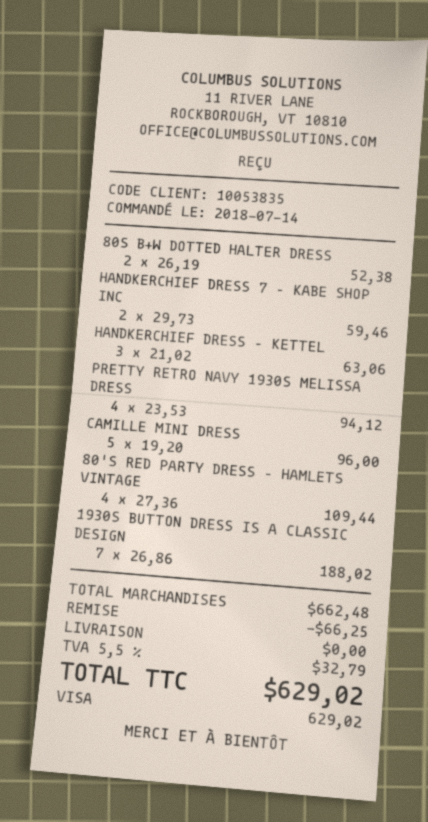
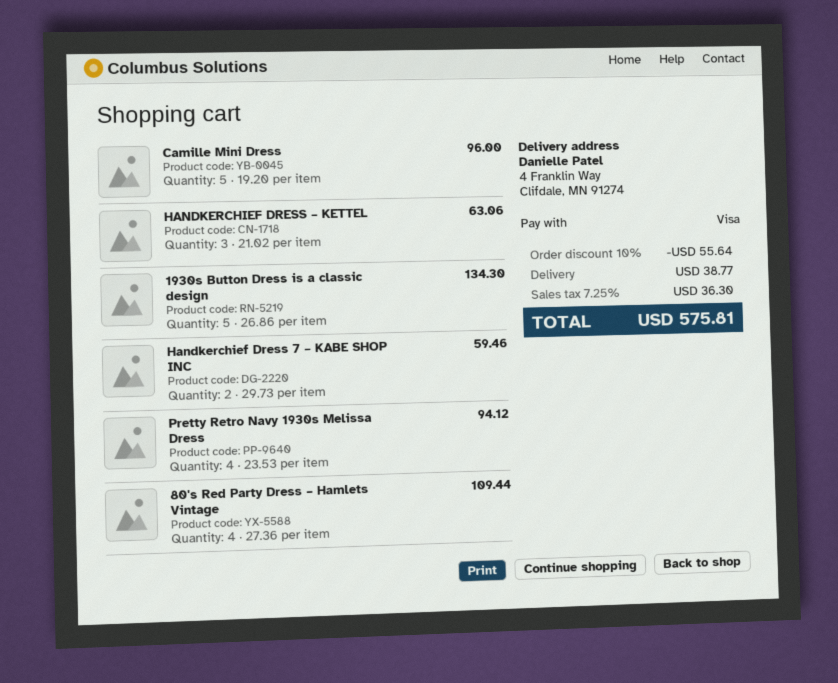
80S B+W DOTTED HALTER DRESS: 2 x 26.19 = 52.38 -> none
1930S BUTTON DRESS IS A CLASSIC DESIGN: 7 x 26.86 = 188.02 -> 5 x 26.86 = 134.30
discount: 66.25 -> 55.64
shipping: 0.00 -> 38.77
tax: 5.5% = 32.79 -> 7.25% = 36.30
total: 629.02 -> 575.81

